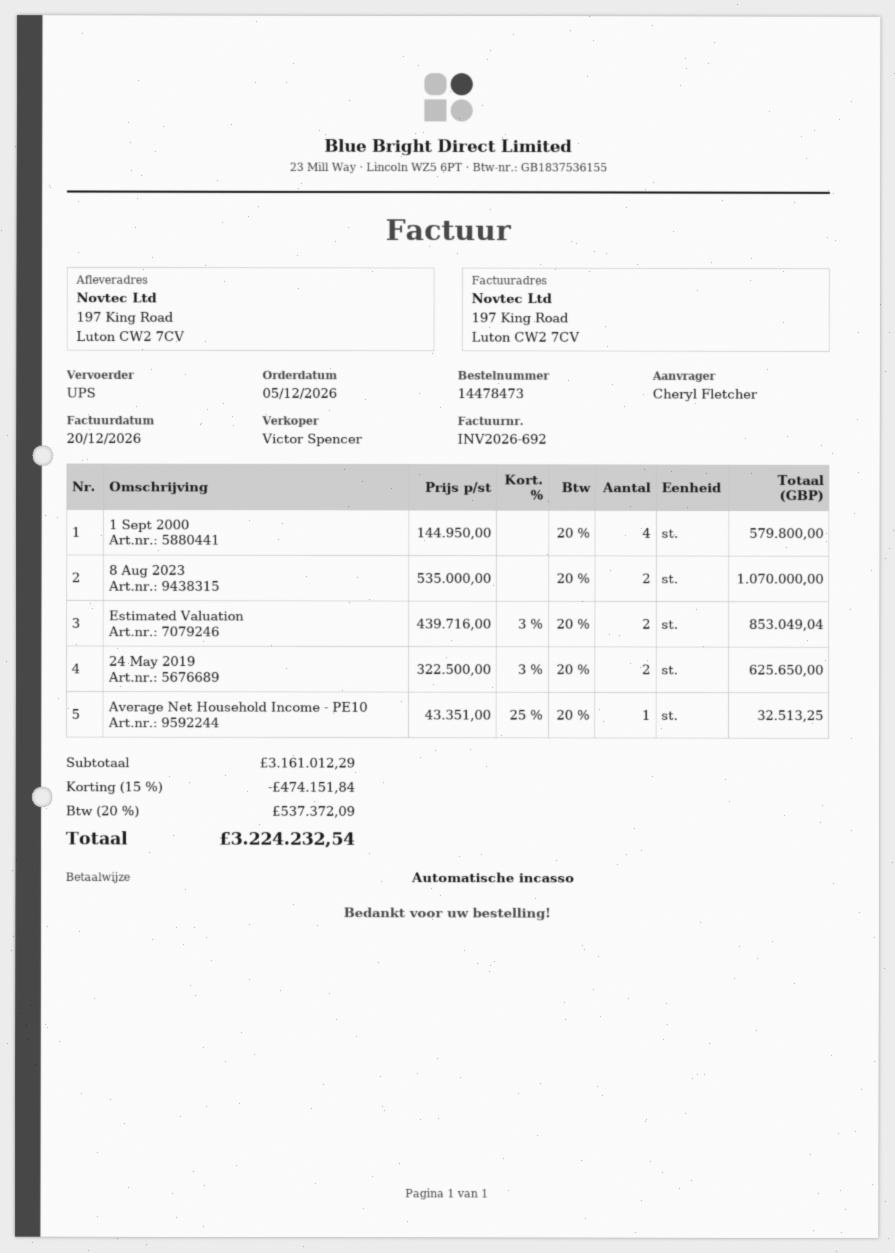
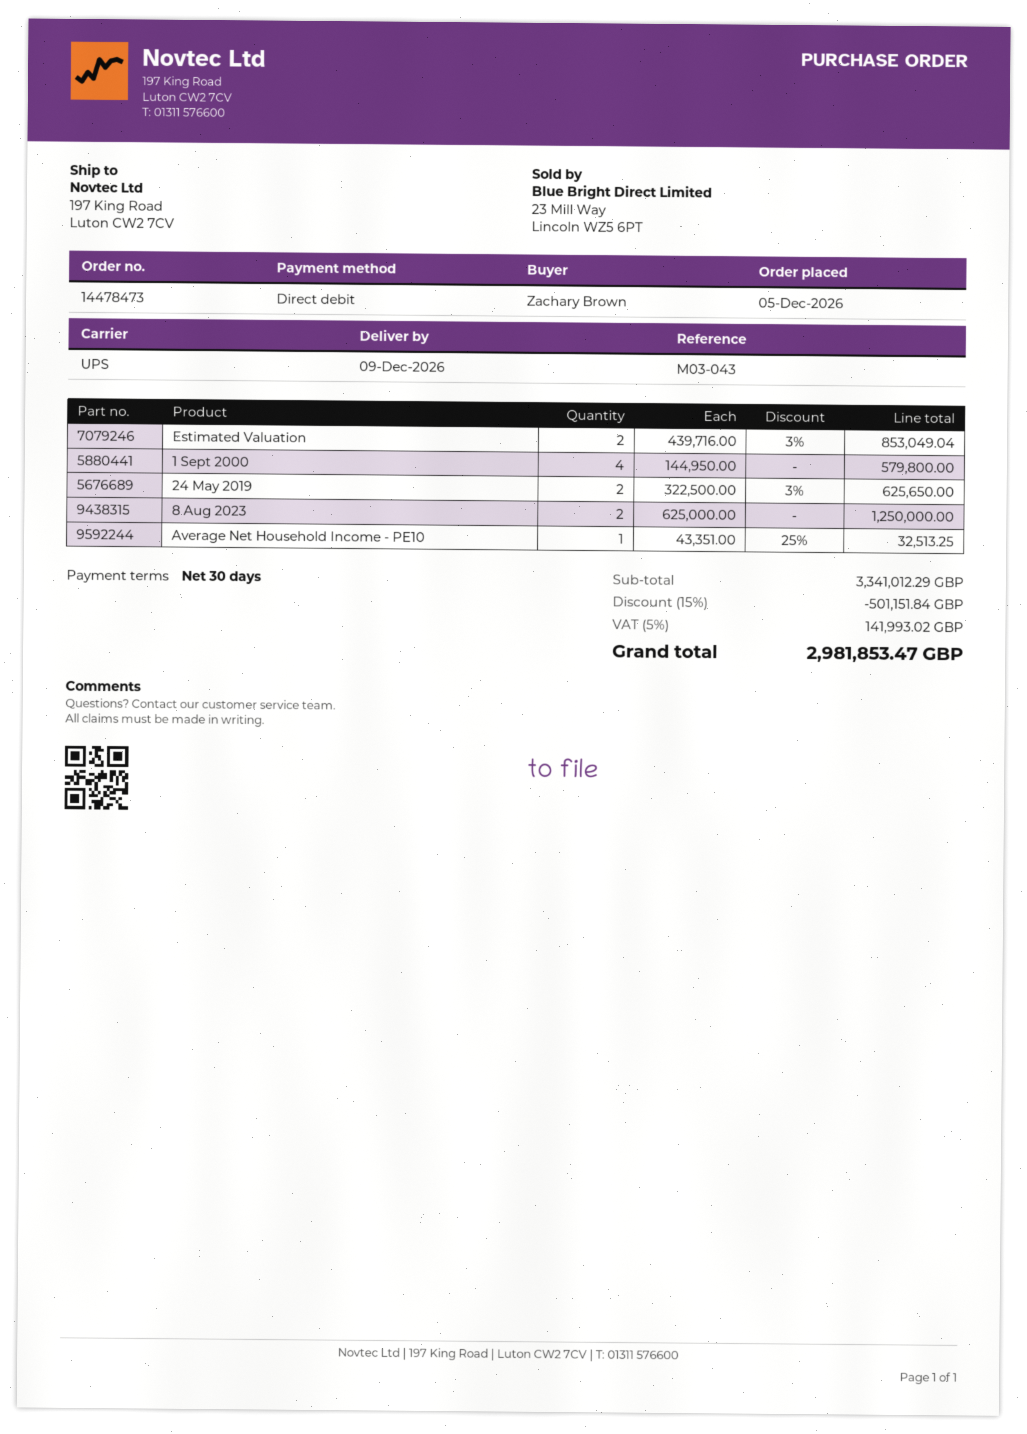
ordered by: Cheryl Fletcher -> Zachary Brown
8 Aug 2023: 2 x 535000.00 = 1070000.00 -> 2 x 625000.00 = 1250000.00
subtotal: 3161012.29 -> 3341012.29
discount: 15% = 474151.84 -> 15% = 501151.84
tax: 20% = 537372.09 -> 5% = 141993.02
total: 3224232.54 -> 2981853.47

